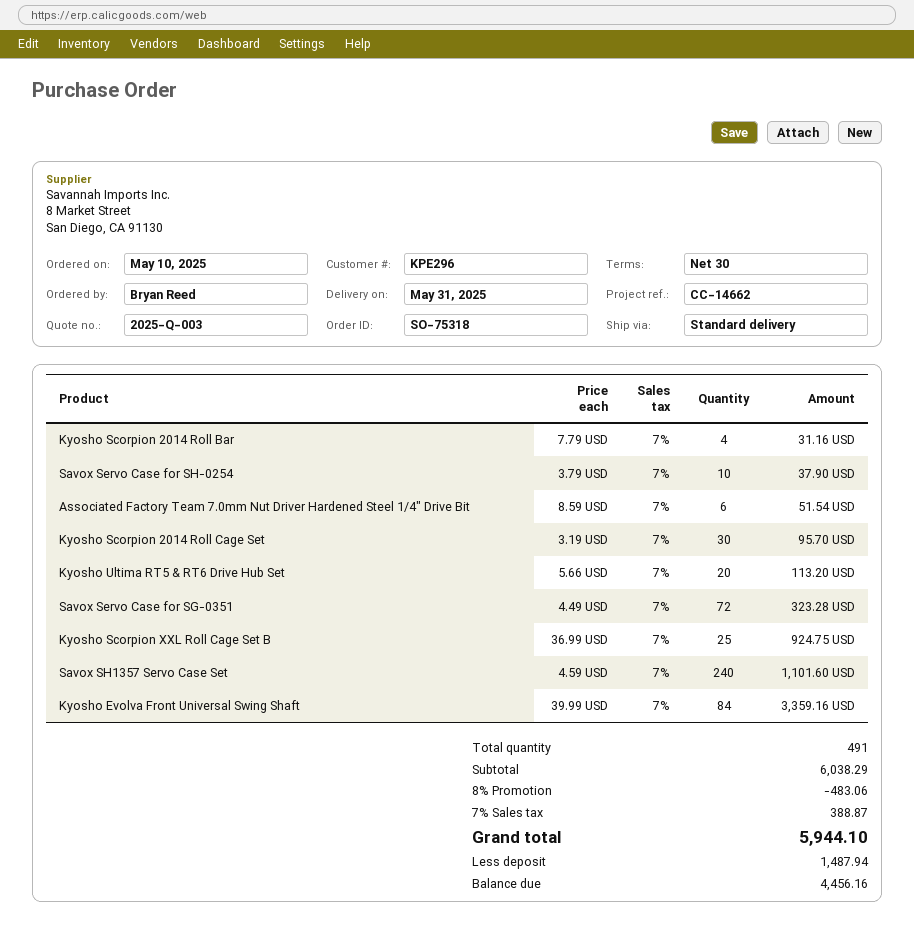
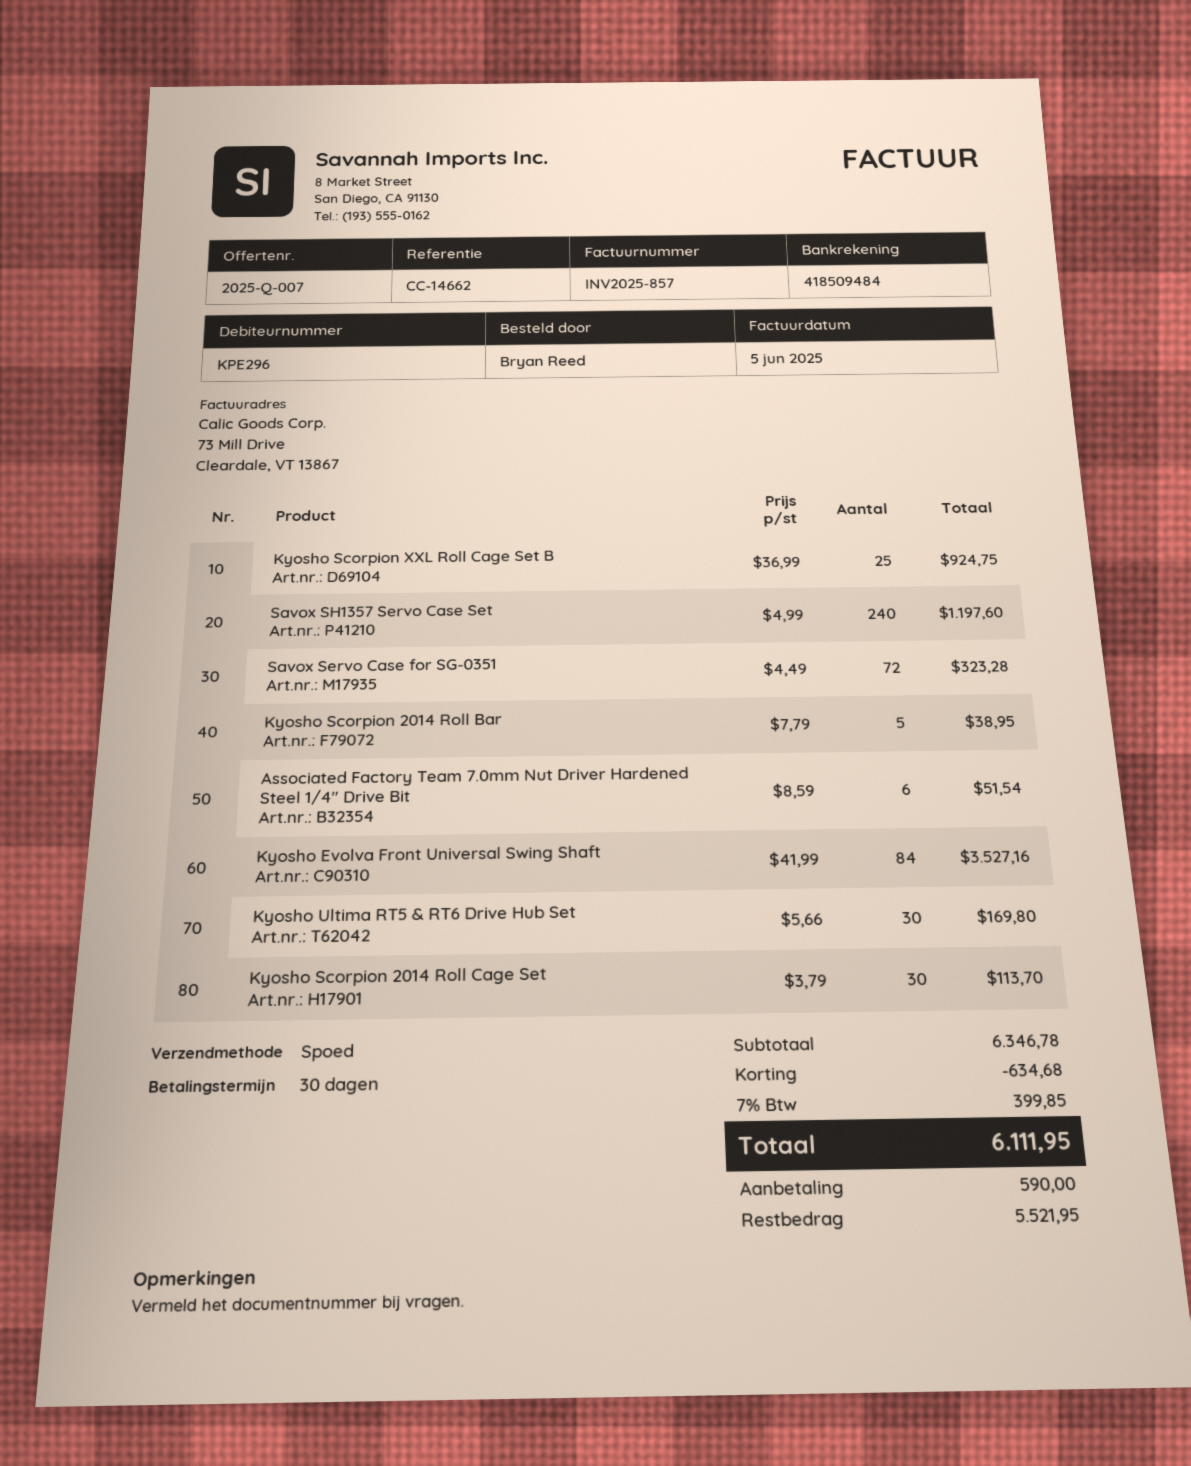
quote number: 2025-Q-003 -> 2025-Q-007
shipping method: standard -> express
Kyosho Scorpion 2014 Roll Bar: 4 x 7.79 = 31.16 -> 5 x 7.79 = 38.95
Savox Servo Case for SH-0254: 10 x 3.79 = 37.90 -> none
Kyosho Scorpion 2014 Roll Cage Set: 30 x 3.19 = 95.70 -> 30 x 3.79 = 113.70
Kyosho Ultima RT5 & RT6 Drive Hub Set: 20 x 5.66 = 113.20 -> 30 x 5.66 = 169.80
Savox SH1357 Servo Case Set: 240 x 4.59 = 1101.60 -> 240 x 4.99 = 1197.60
Kyosho Evolva Front Universal Swing Shaft: 84 x 39.99 = 3359.16 -> 84 x 41.99 = 3527.16
subtotal: 6038.29 -> 6346.78
discount: 483.06 -> 634.68
tax: 7% = 388.87 -> 7% = 399.85
total: 5944.10 -> 6111.95
deposit: 1487.94 -> 590.00
balance: 4456.16 -> 5521.95

